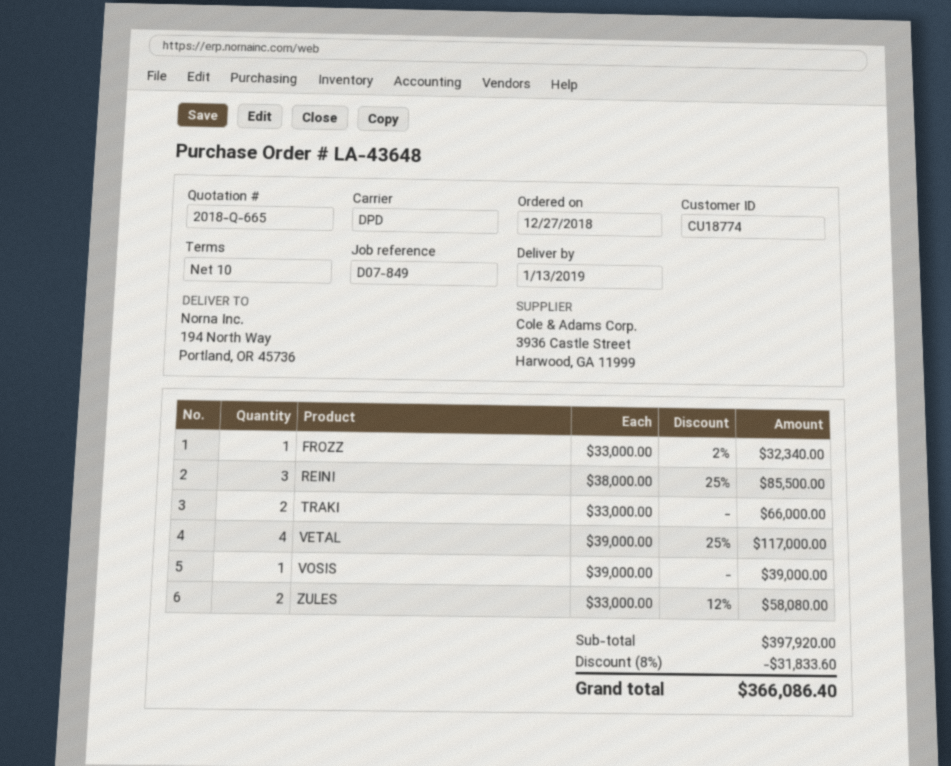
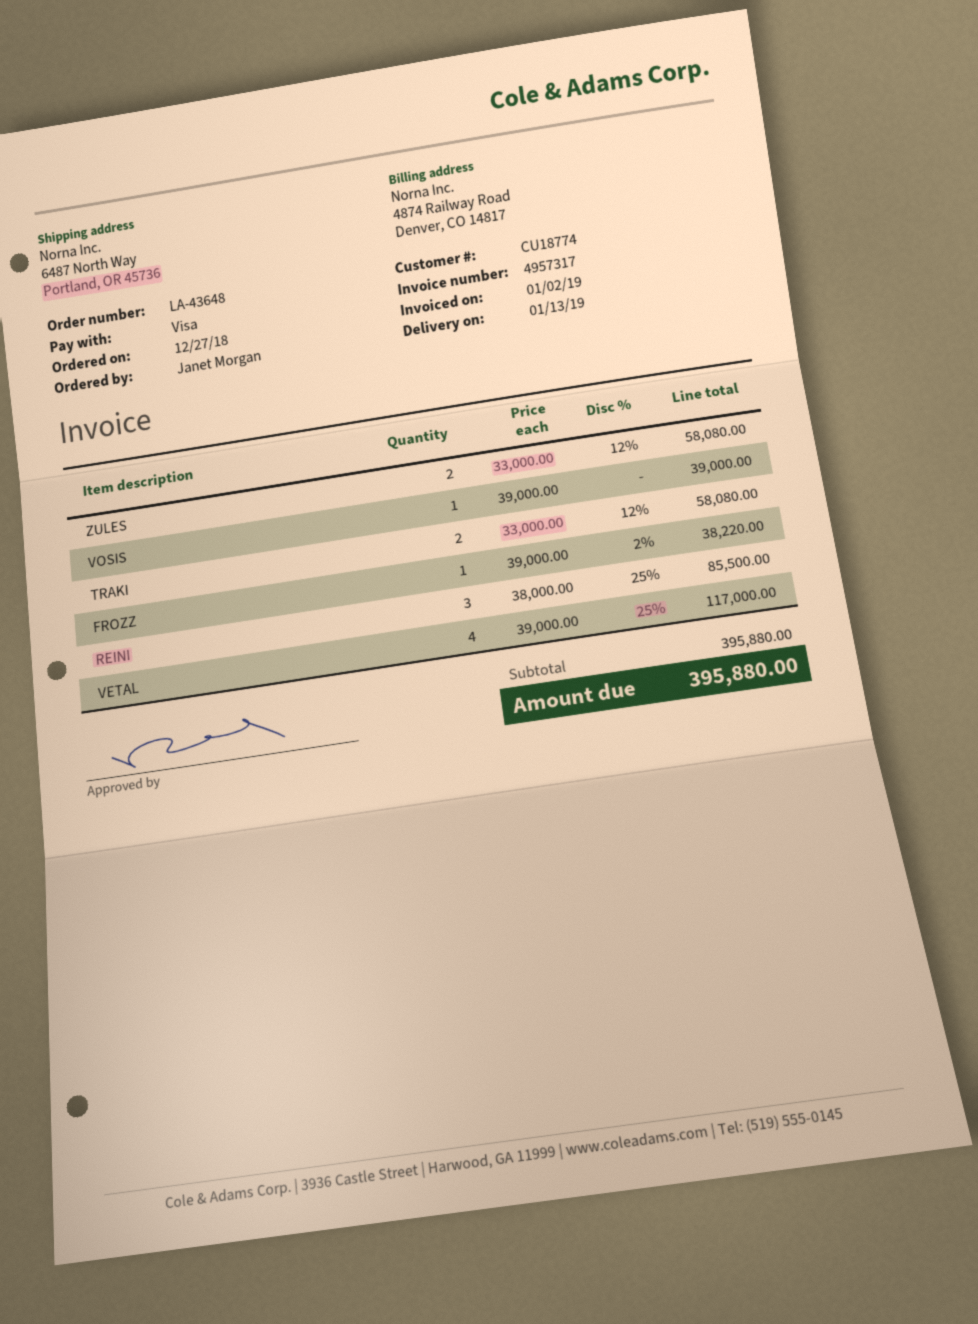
ship to: 194 North Way, Portland, OR 45736 -> 6487 North Way, Portland, OR 45736
FROZZ: 1 x 33000.00 - 2% = 32340.00 -> 1 x 39000.00 - 2% = 38220.00
TRAKI: 2 x 33000.00 = 66000.00 -> 2 x 33000.00 - 12% = 58080.00
subtotal: 397920.00 -> 395880.00
discount: 8% = 31833.60 -> none
total: 366086.40 -> 395880.00

